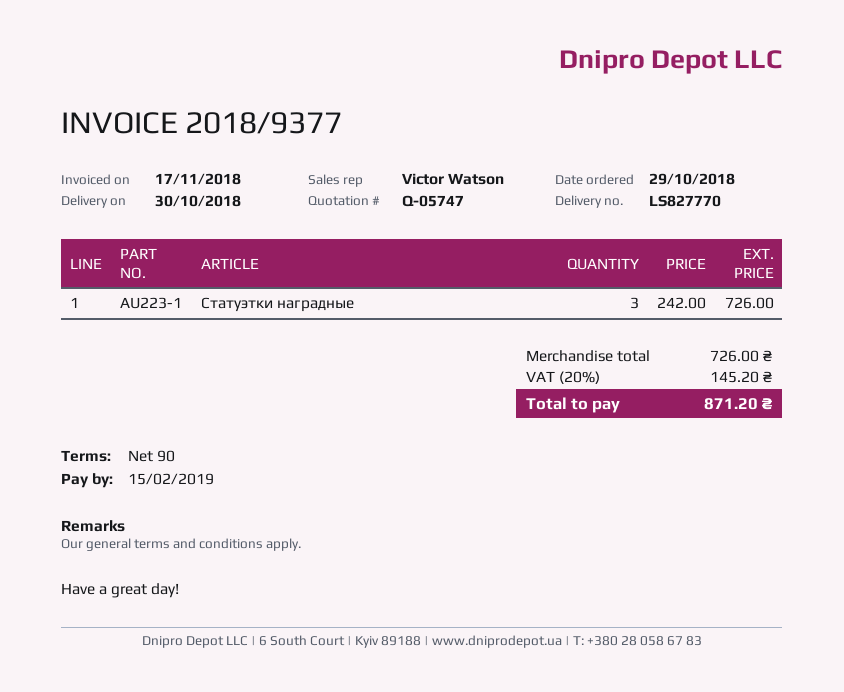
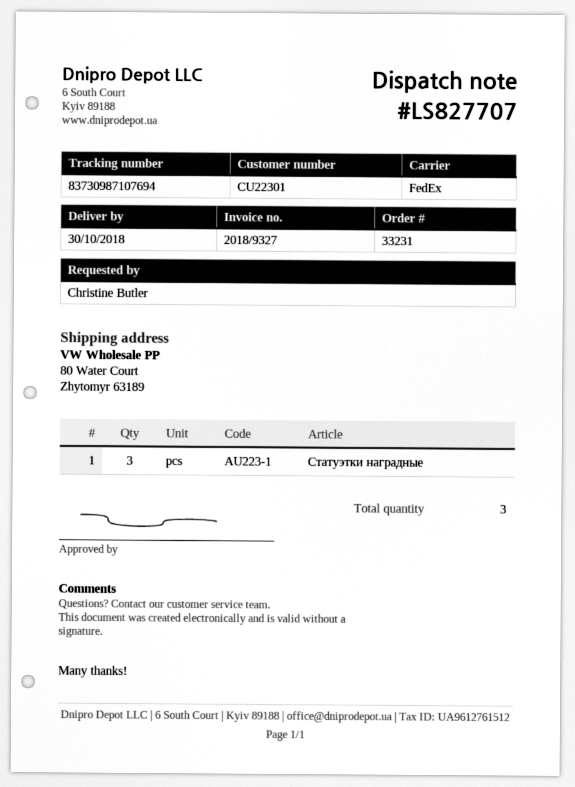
delivery note number: LS827770 -> LS827707
invoice number: 2018/9377 -> 2018/9327

